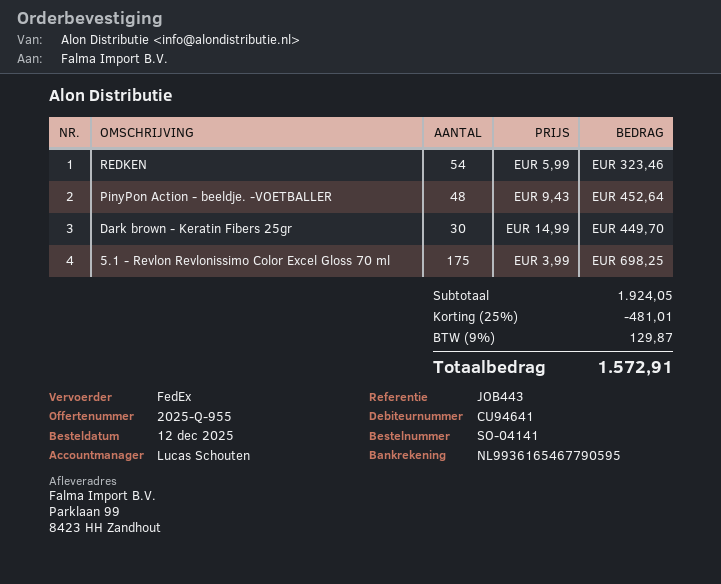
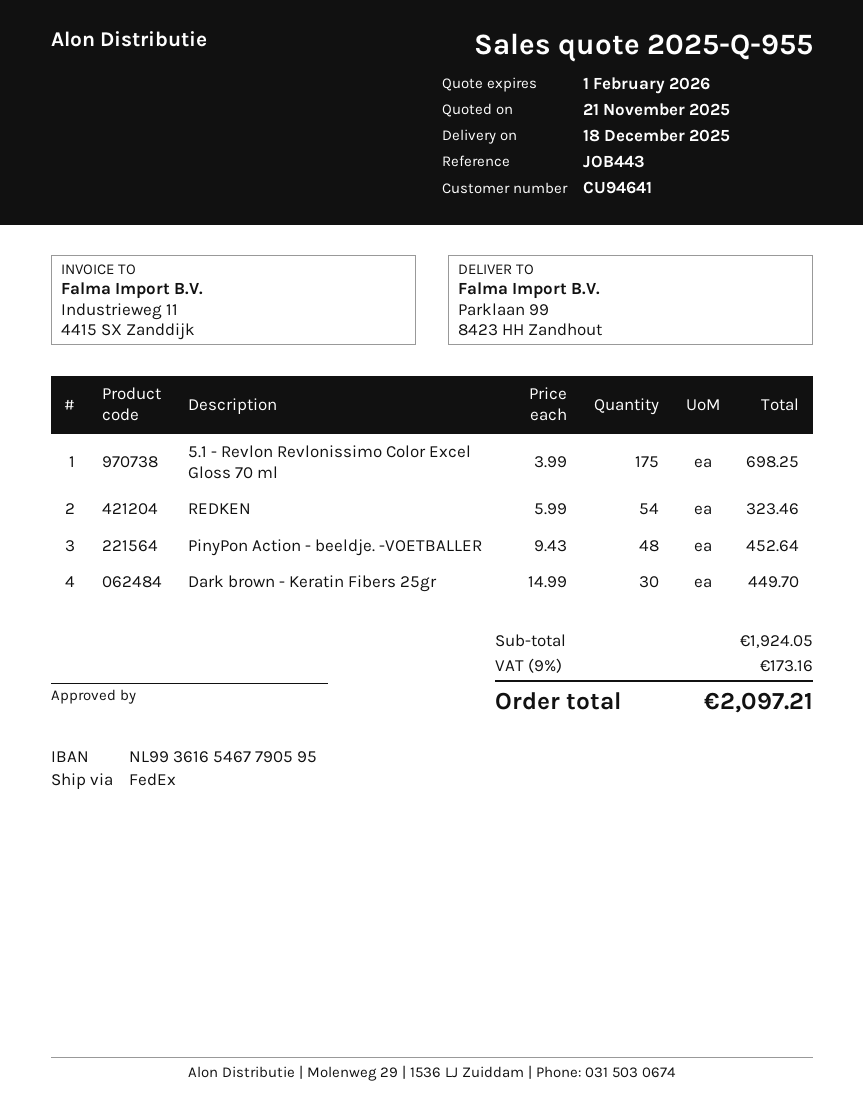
discount: 25% = 481.01 -> none
tax: 9% = 129.87 -> 9% = 173.16
total: 1572.91 -> 2097.21

